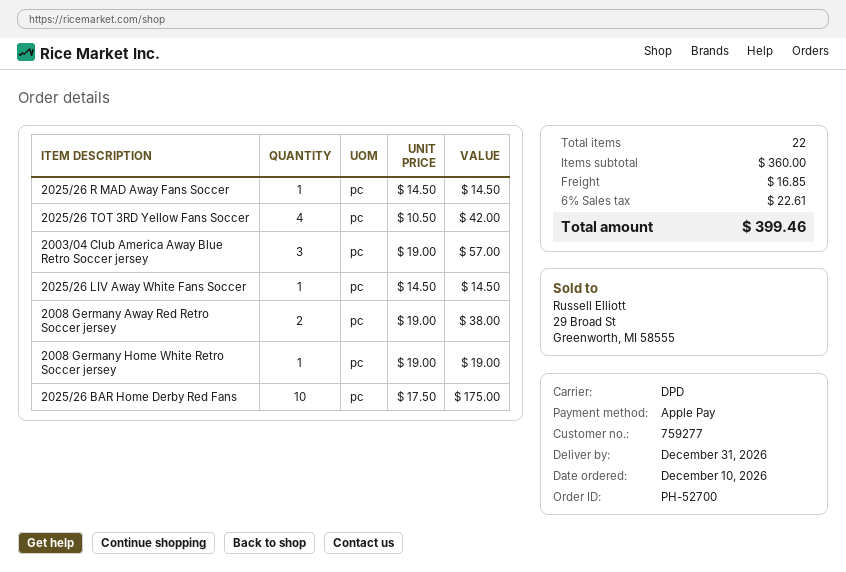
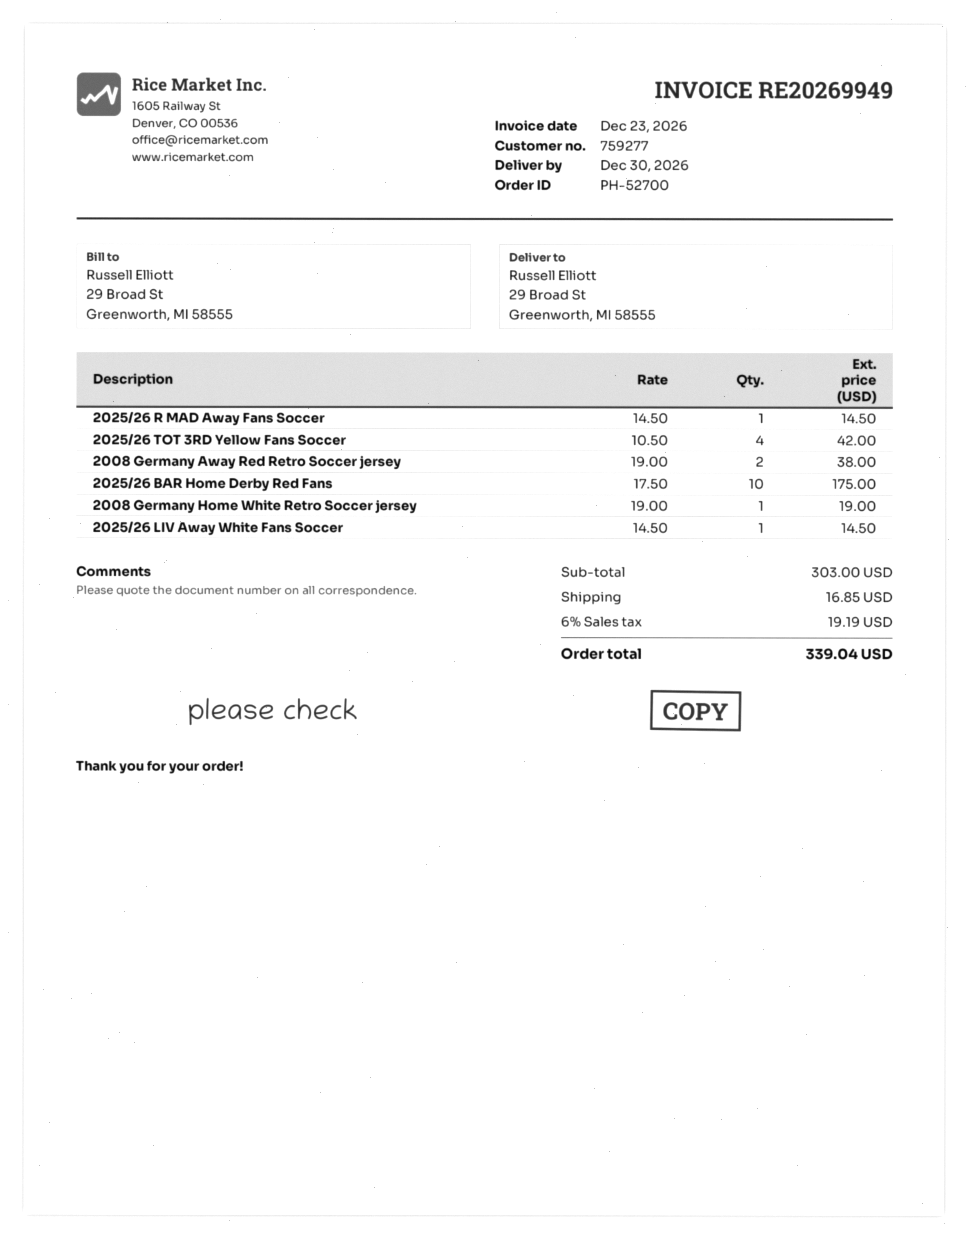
delivery date: 2026-12-31 -> 2026-12-30
2003/04 Club America Away Blue Retro Soccer jersey: 3 x 19.00 = 57.00 -> none
subtotal: 360.00 -> 303.00
tax: 6% = 22.61 -> 6% = 19.19
total: 399.46 -> 339.04

